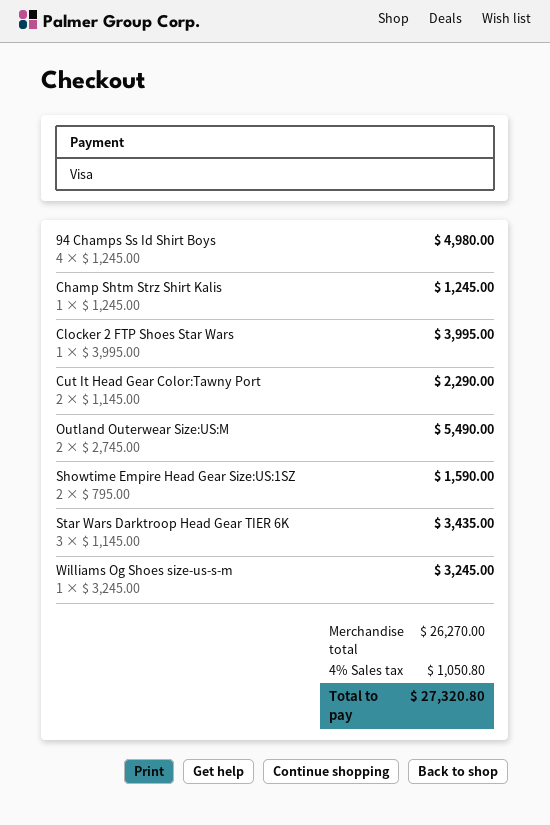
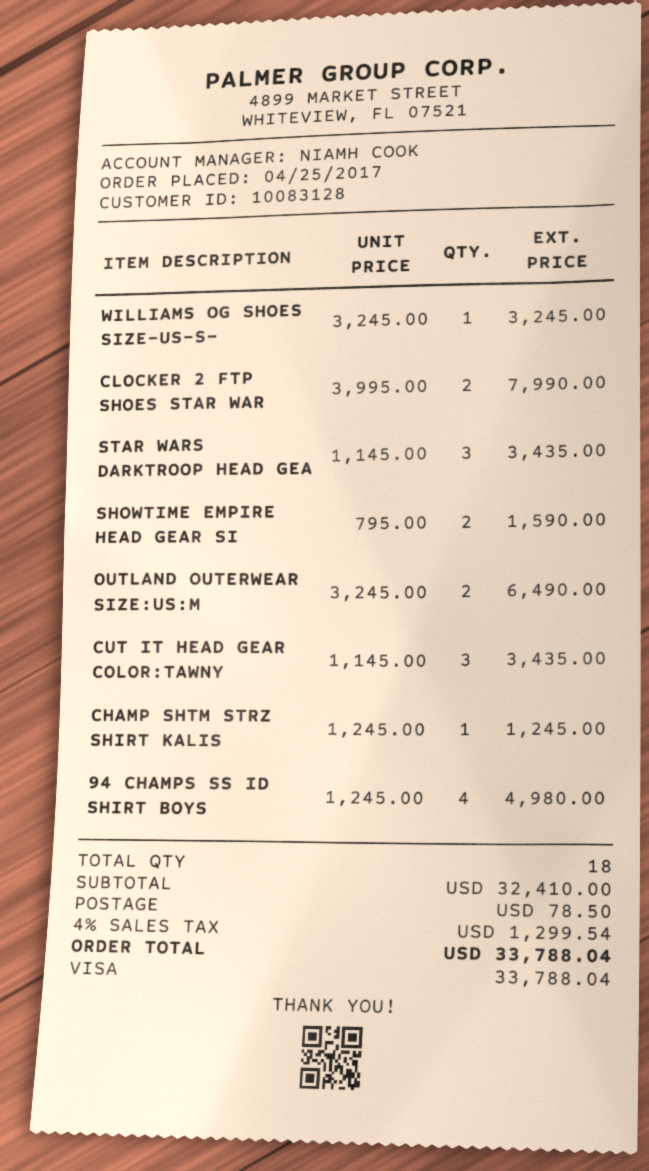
Clocker 2 FTP Shoes Star Wars: 1 x 3995.00 = 3995.00 -> 2 x 3995.00 = 7990.00
Cut It Head Gear Color:Tawny Port: 2 x 1145.00 = 2290.00 -> 3 x 1145.00 = 3435.00
Outland Outerwear Size:US:M: 2 x 2745.00 = 5490.00 -> 2 x 3245.00 = 6490.00
subtotal: 26270.00 -> 32410.00
shipping: none -> 78.50
tax: 4% = 1050.80 -> 4% = 1299.54
total: 27320.80 -> 33788.04

